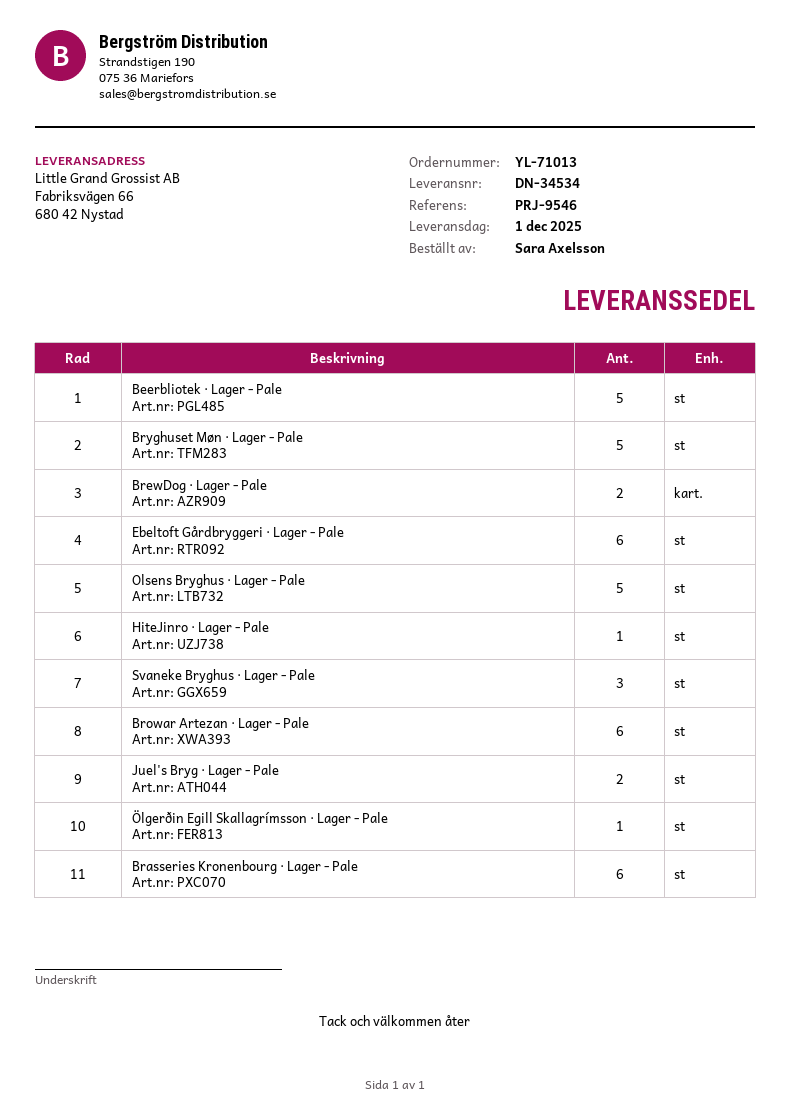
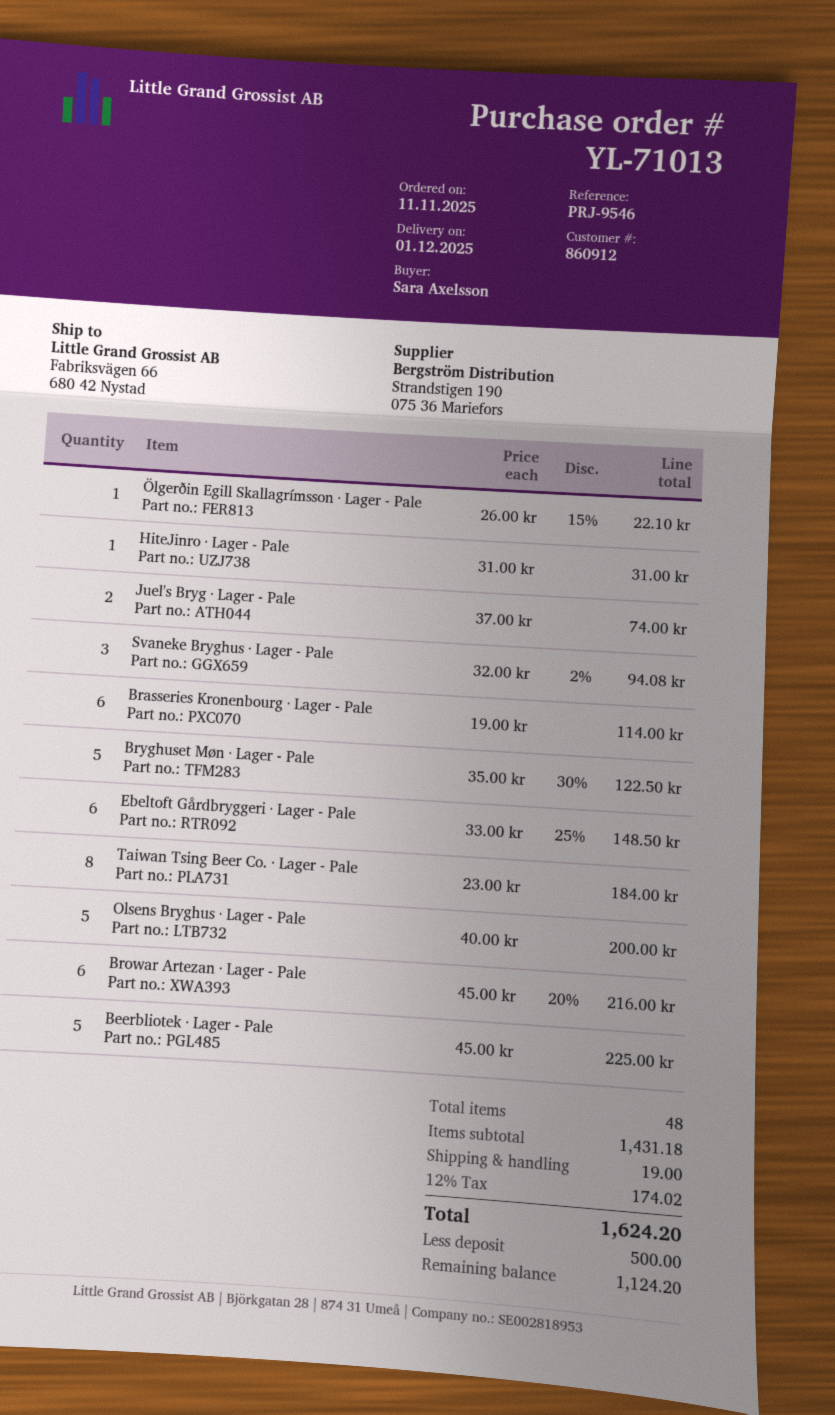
BrewDog · Lager - Pale: 2 -> none
Taiwan Tsing Beer Co. · Lager - Pale: none -> 8

